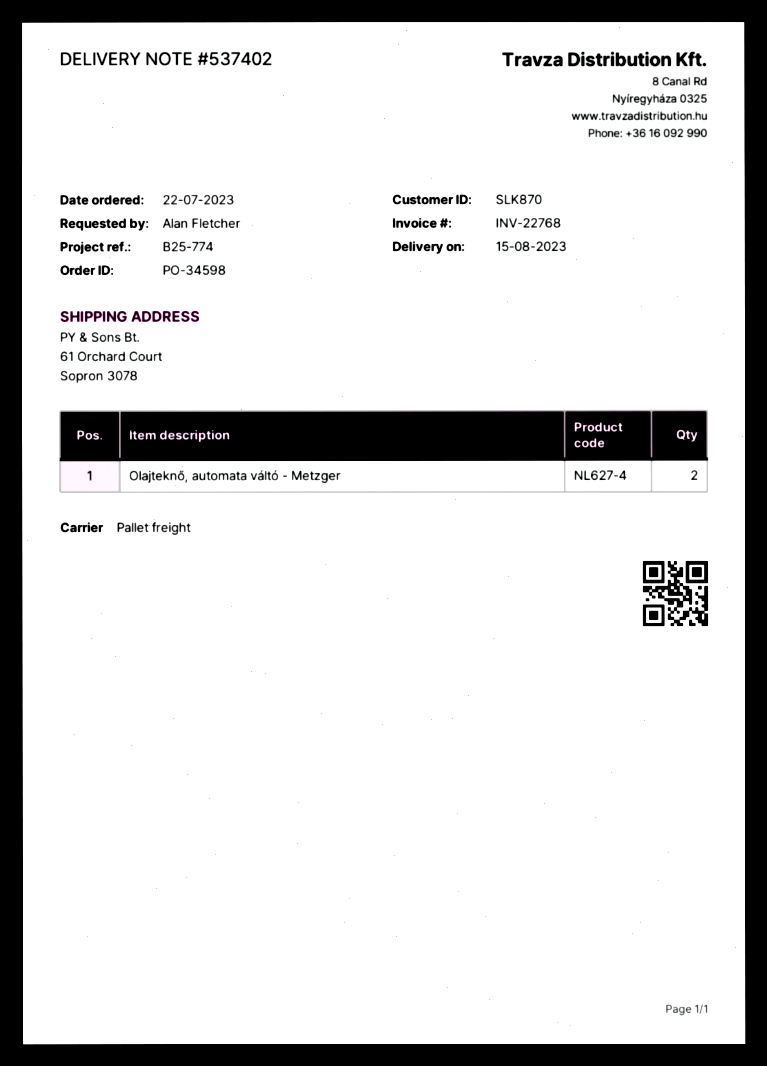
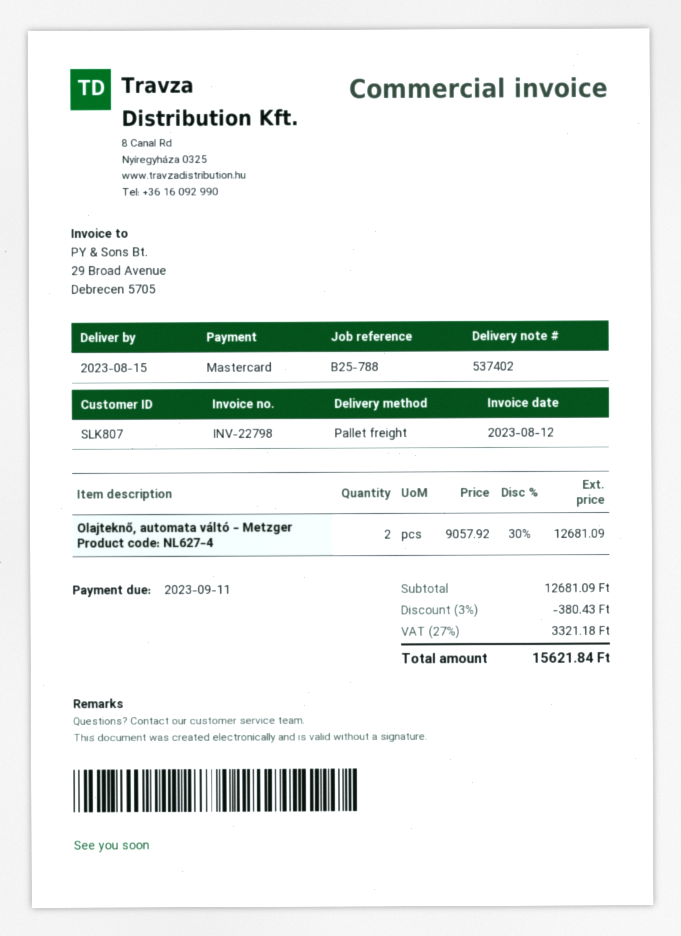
invoice number: INV-22768 -> INV-22798
customer number: SLK870 -> SLK807
reference: B25-774 -> B25-788

